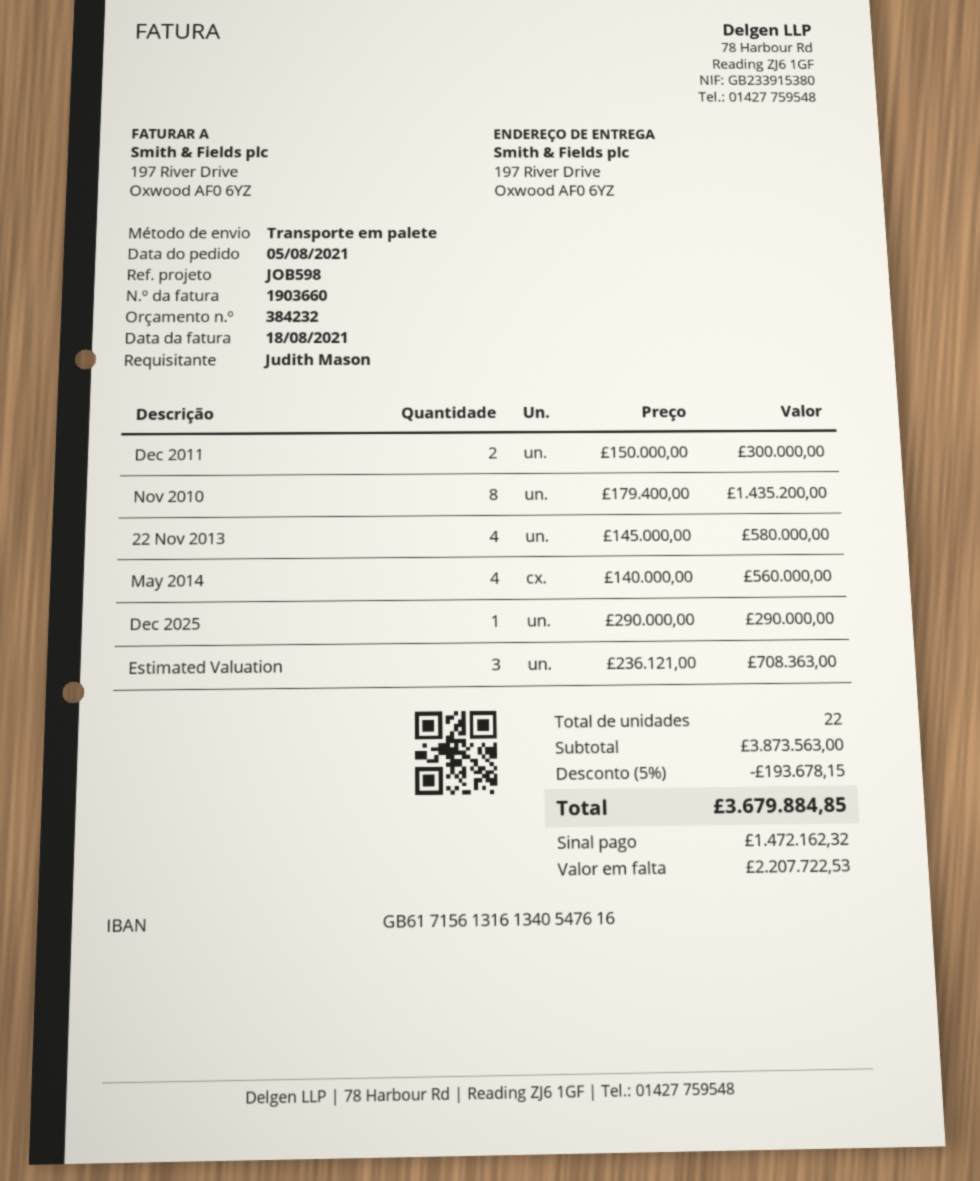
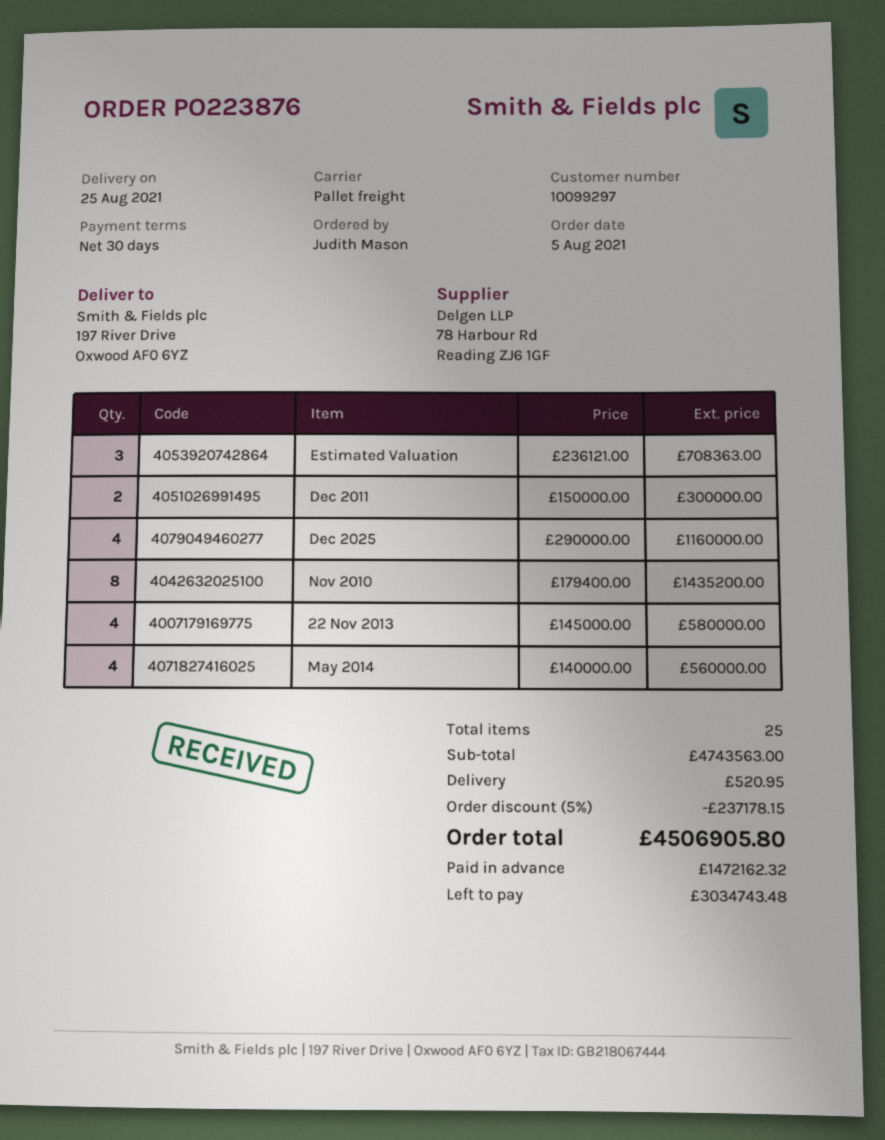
Dec 2025: 1 x 290000.00 = 290000.00 -> 4 x 290000.00 = 1160000.00
total quantity: 22 -> 25
subtotal: 3873563.00 -> 4743563.00
discount: 5% = 193678.15 -> 5% = 237178.15
shipping: none -> 520.95
total: 3679884.85 -> 4506905.80
balance: 2207722.53 -> 3034743.48

